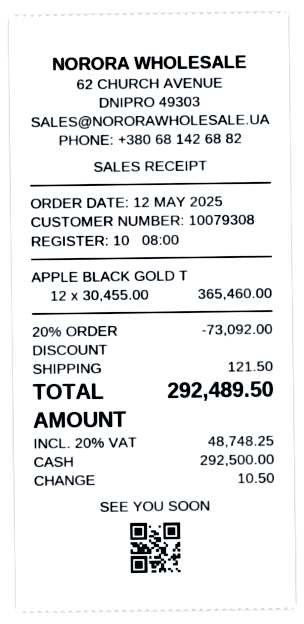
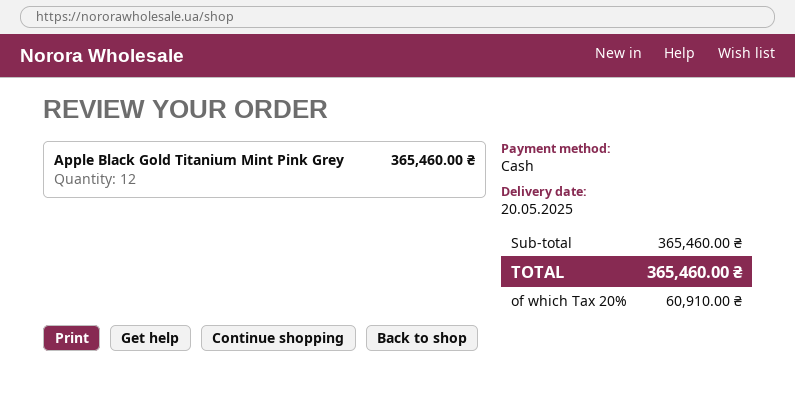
discount: 20% = 73092.00 -> none
shipping: 121.50 -> none
tax: 20% = 48748.25 -> 20% = 60910.00
total: 292489.50 -> 365460.00

